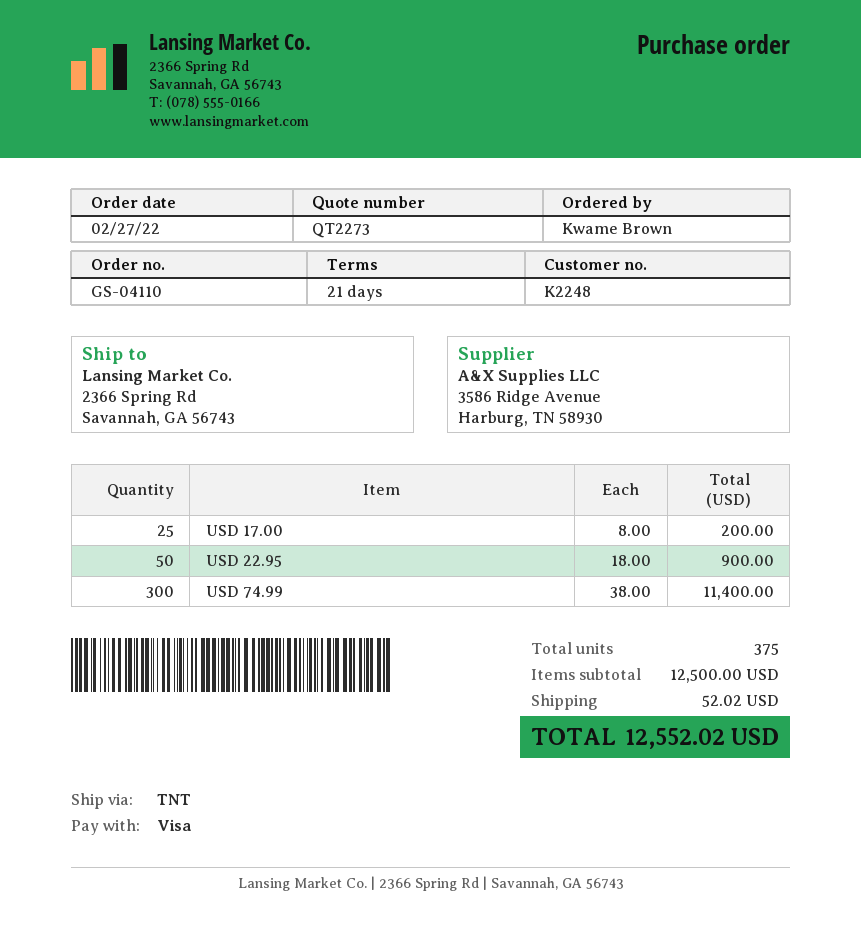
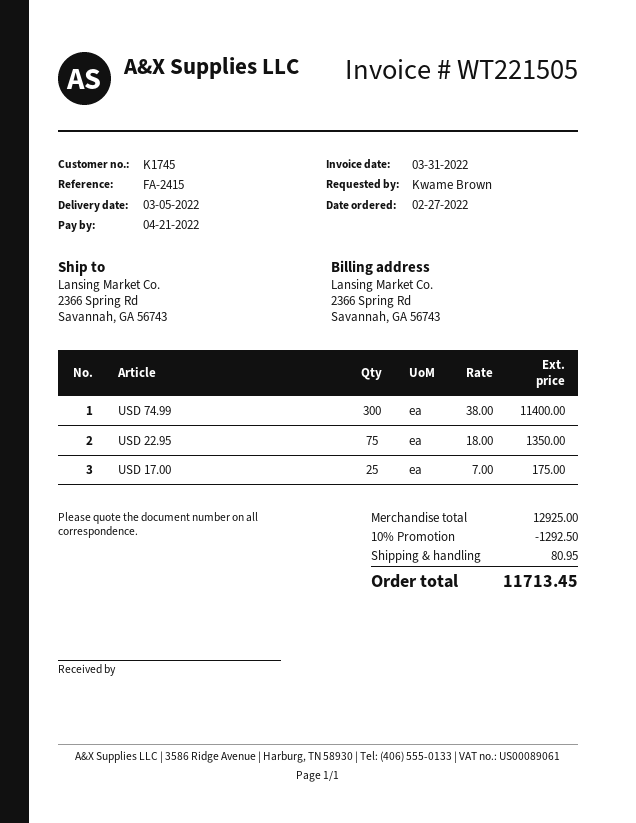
customer number: K2248 -> K1745
USD 17.00: 25 x 8.00 = 200.00 -> 25 x 7.00 = 175.00
USD 22.95: 50 x 18.00 = 900.00 -> 75 x 18.00 = 1350.00
subtotal: 12500.00 -> 12925.00
discount: none -> 10% = 1292.50
shipping: 52.02 -> 80.95
total: 12552.02 -> 11713.45

